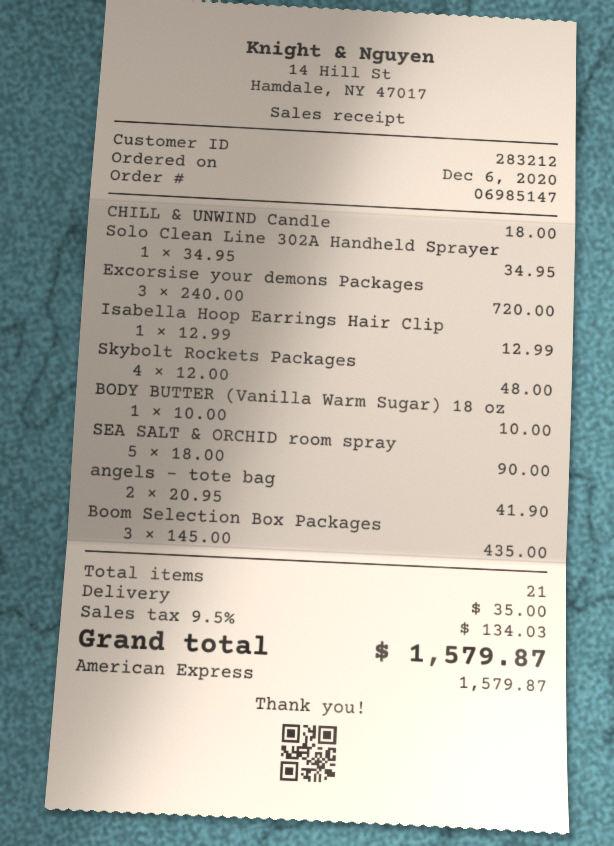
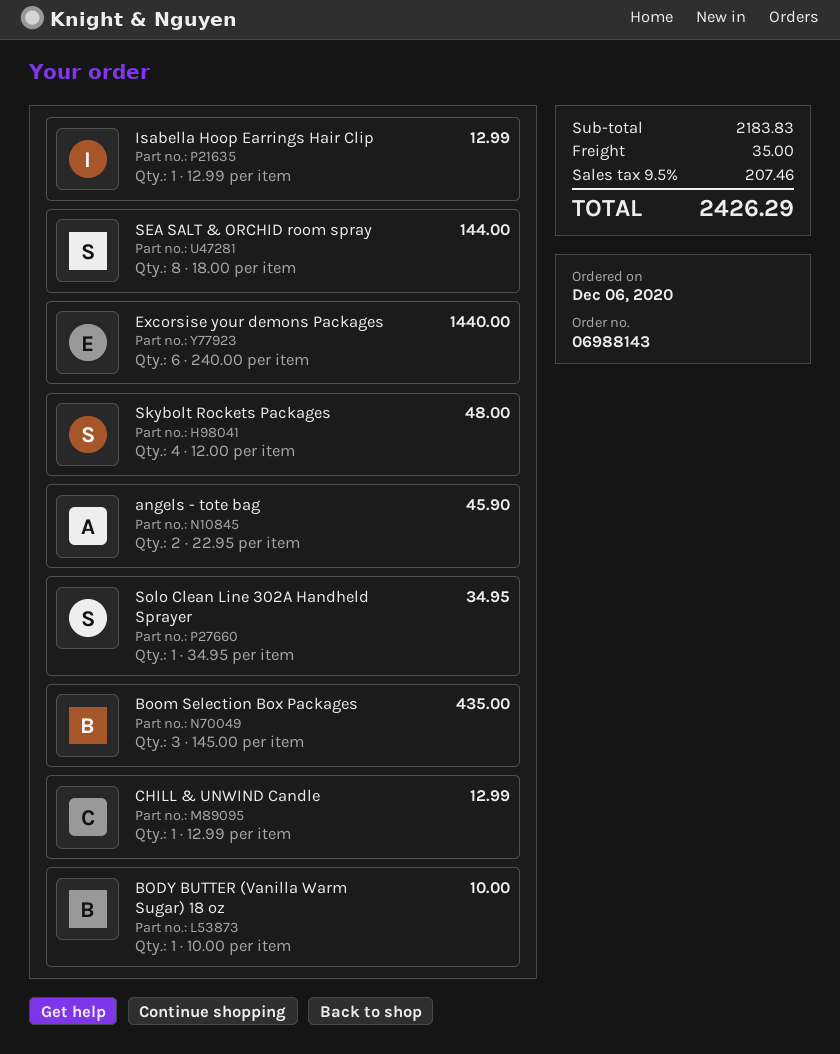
order number: 06985147 -> 06988143
CHILL & UNWIND Candle: 1 x 18.00 = 18.00 -> 1 x 12.99 = 12.99
Excorsise your demons Packages: 3 x 240.00 = 720.00 -> 6 x 240.00 = 1440.00
SEA SALT & ORCHID room spray: 5 x 18.00 = 90.00 -> 8 x 18.00 = 144.00
angels - tote bag: 2 x 20.95 = 41.90 -> 2 x 22.95 = 45.90
tax: 9.5% = 134.03 -> 9.5% = 207.46
total: 1579.87 -> 2426.29

